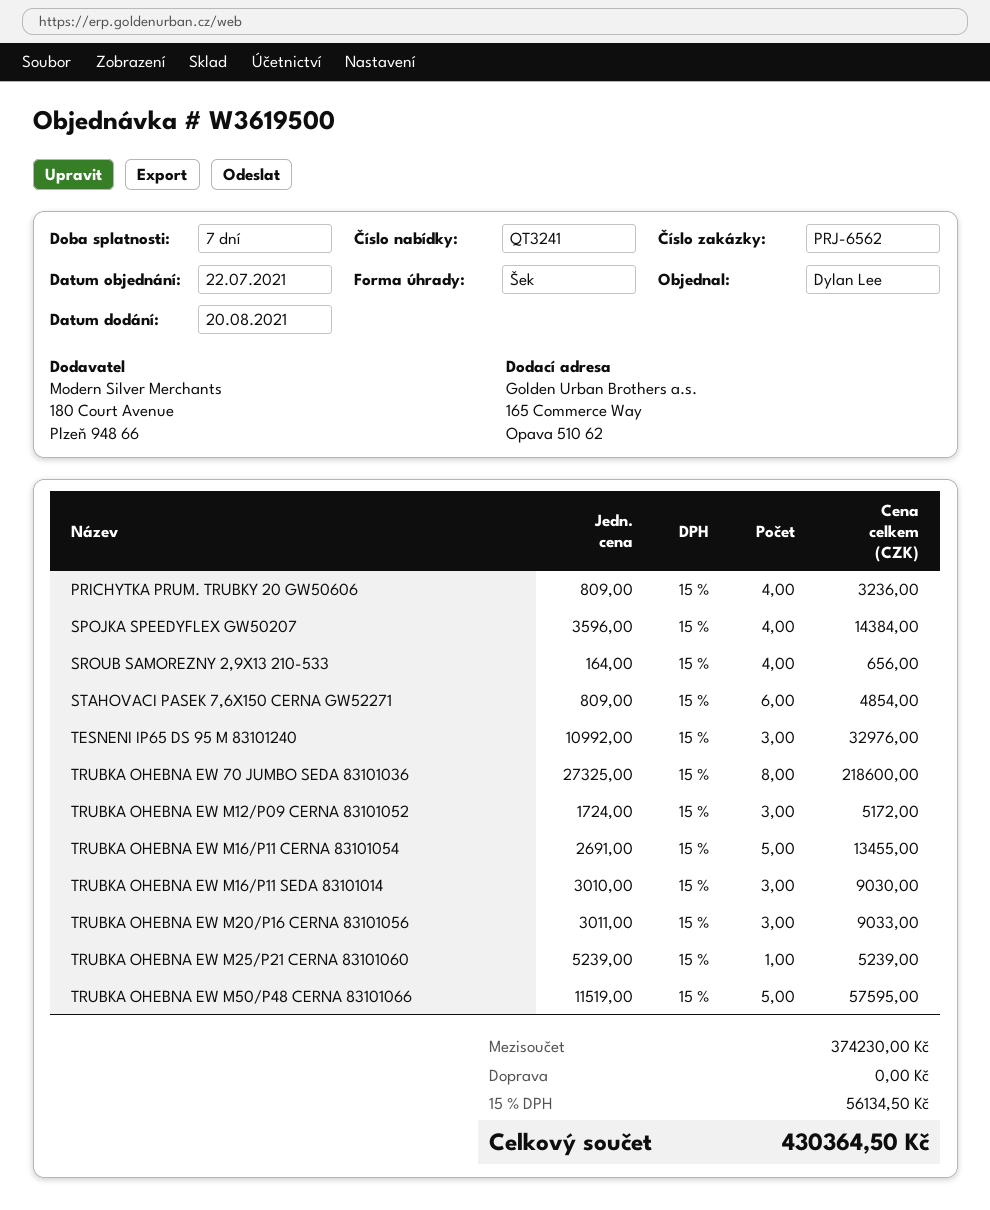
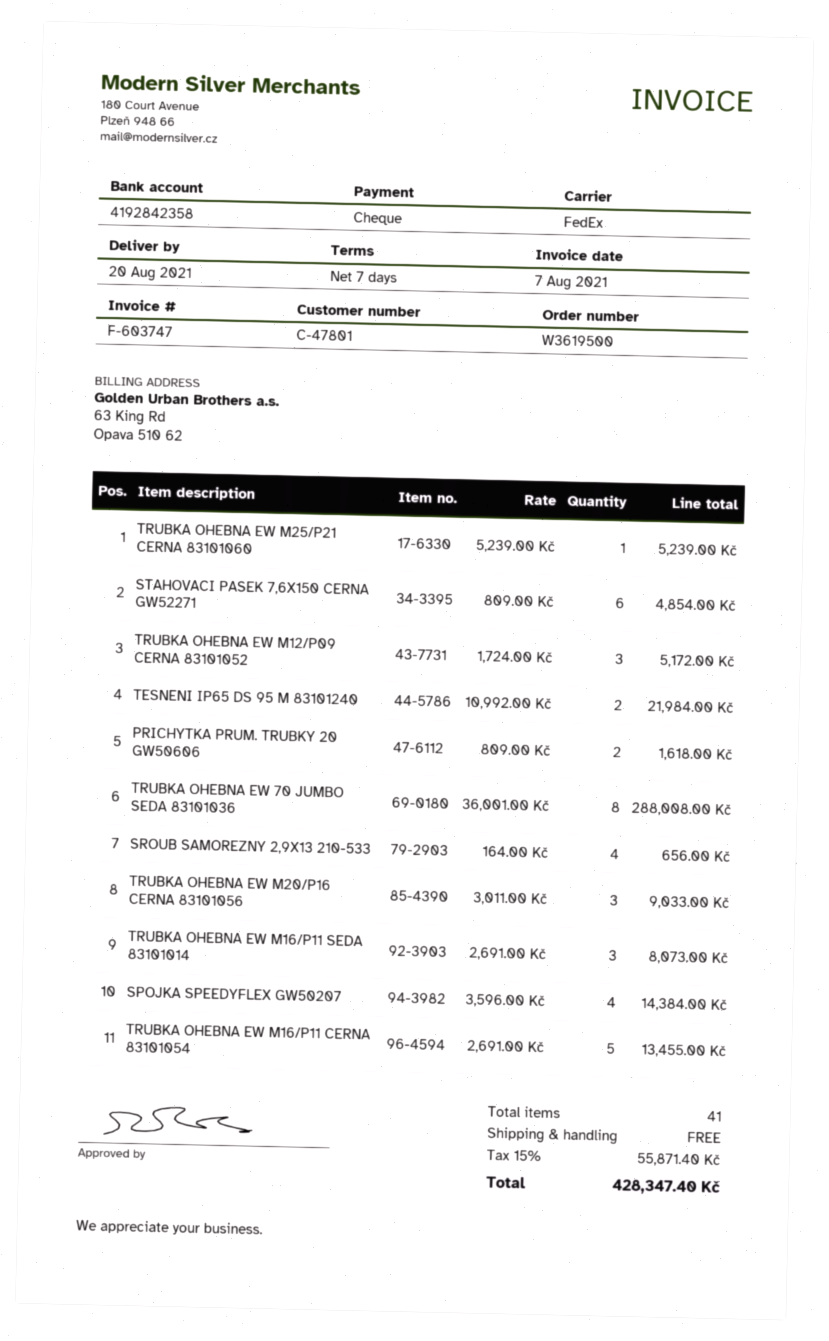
PRICHYTKA PRUM. TRUBKY 20 GW50606: 4 x 809.00 = 3236.00 -> 2 x 809.00 = 1618.00
TESNENI IP65 DS 95 M 83101240: 3 x 10992.00 = 32976.00 -> 2 x 10992.00 = 21984.00
TRUBKA OHEBNA EW 70 JUMBO SEDA 83101036: 8 x 27325.00 = 218600.00 -> 8 x 36001.00 = 288008.00
TRUBKA OHEBNA EW M16/P11 SEDA 83101014: 3 x 3010.00 = 9030.00 -> 3 x 2691.00 = 8073.00
TRUBKA OHEBNA EW M50/P48 CERNA 83101066: 5 x 11519.00 = 57595.00 -> none
tax: 15% = 56134.50 -> 15% = 55871.40
total: 430364.50 -> 428347.40

